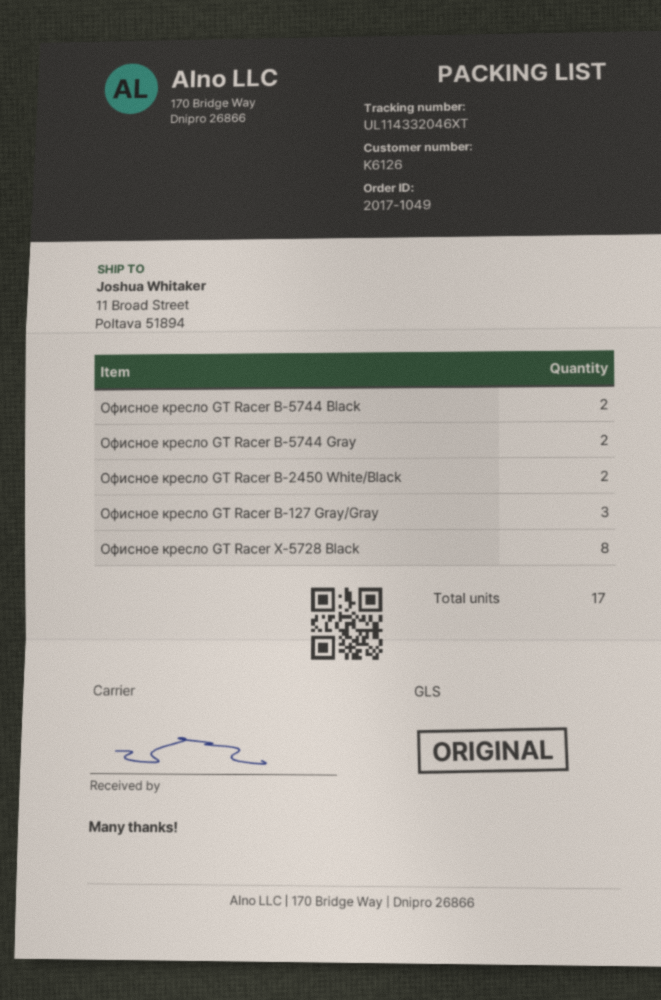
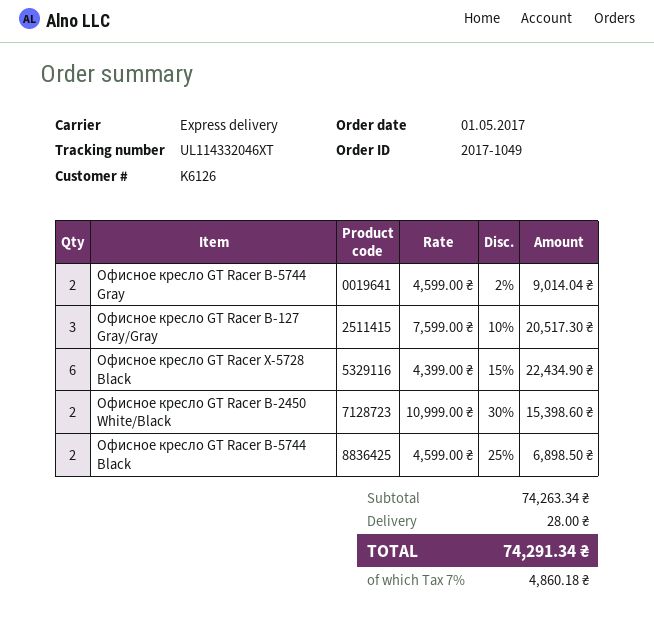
shipping method: GLS -> express
Офисное кресло GT Racer X-5728 Black: 8 -> 6

